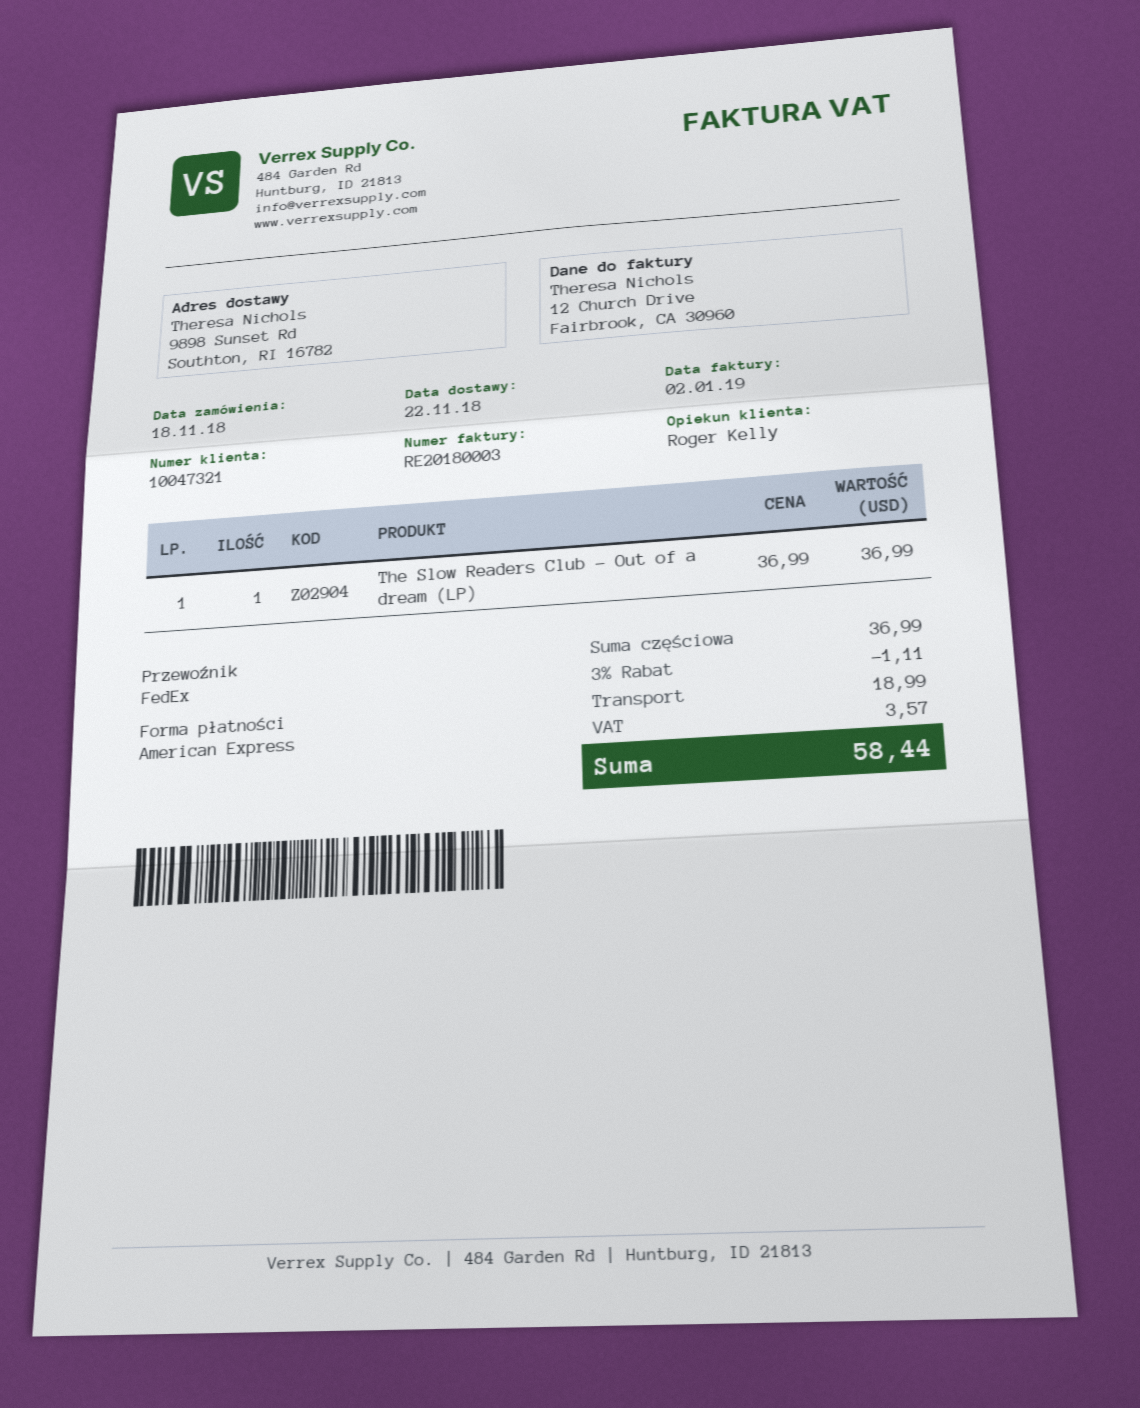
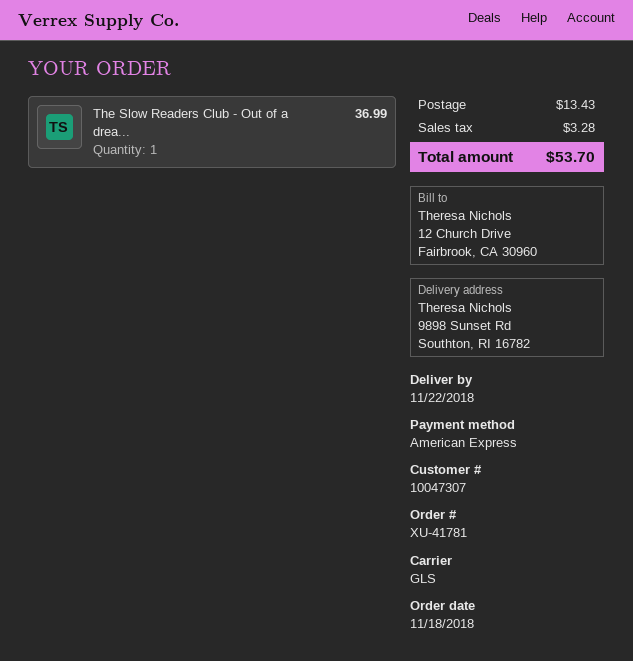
customer number: 10047321 -> 10047307
shipping method: FedEx -> GLS
discount: 3% = 1.11 -> none
shipping: 18.99 -> 13.43
tax: 3.57 -> 3.28
total: 58.44 -> 53.70

